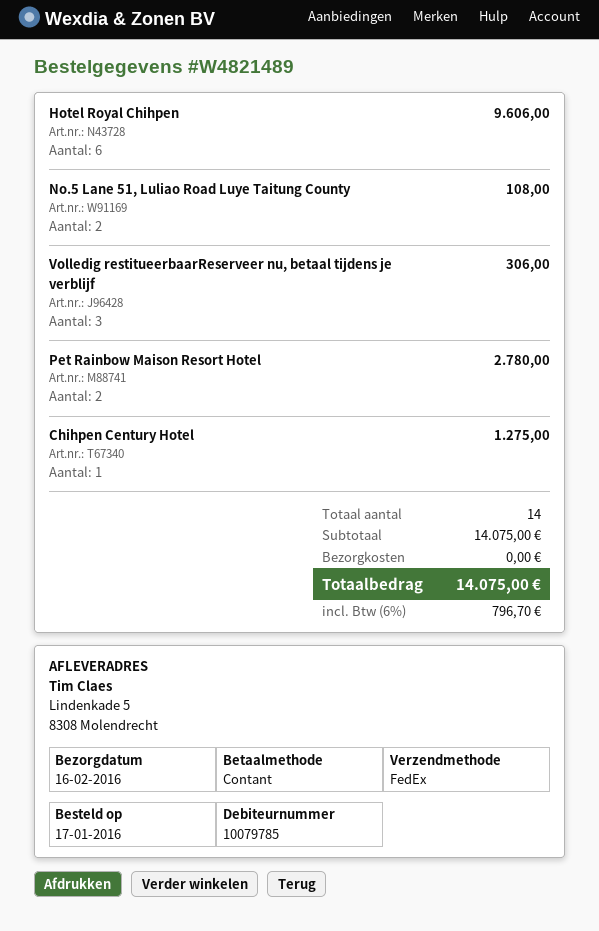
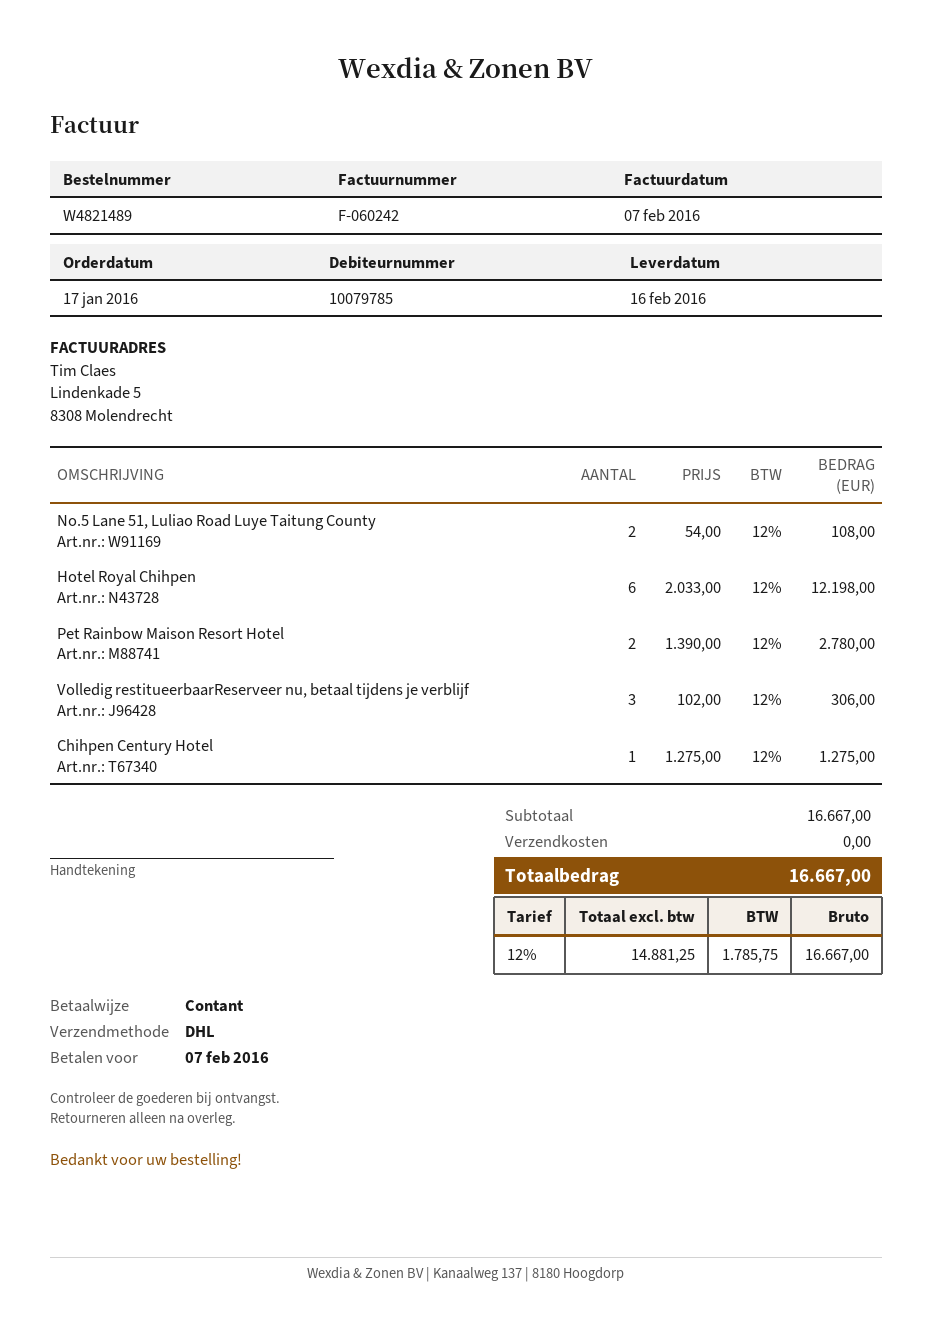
shipping method: FedEx -> DHL
Hotel Royal Chihpen: 6 for 9606.00 -> 6 for 12198.00
subtotal: 14075.00 -> 16667.00
tax: 6% = 796.70 -> 12% = 1785.75
total: 14075.00 -> 16667.00

